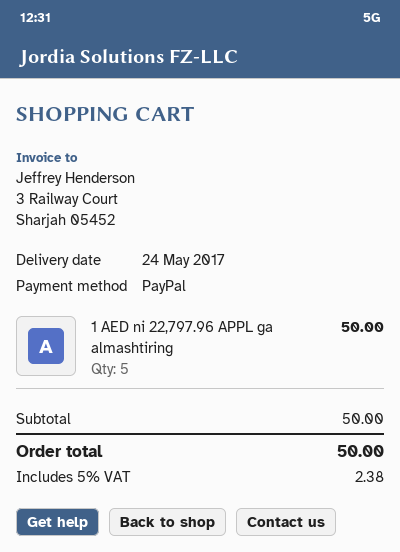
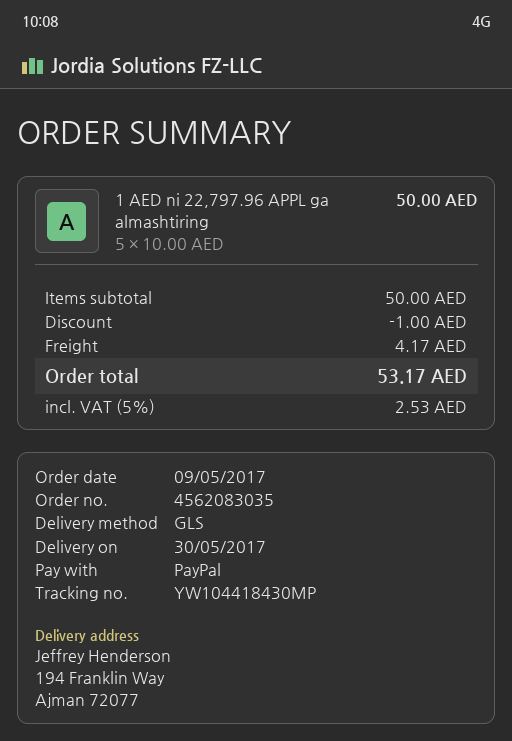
delivery date: 2017-05-24 -> 2017-05-30
discount: none -> 1.00
shipping: none -> 4.17
tax: 5% = 2.38 -> 5% = 2.53
total: 50.00 -> 53.17

